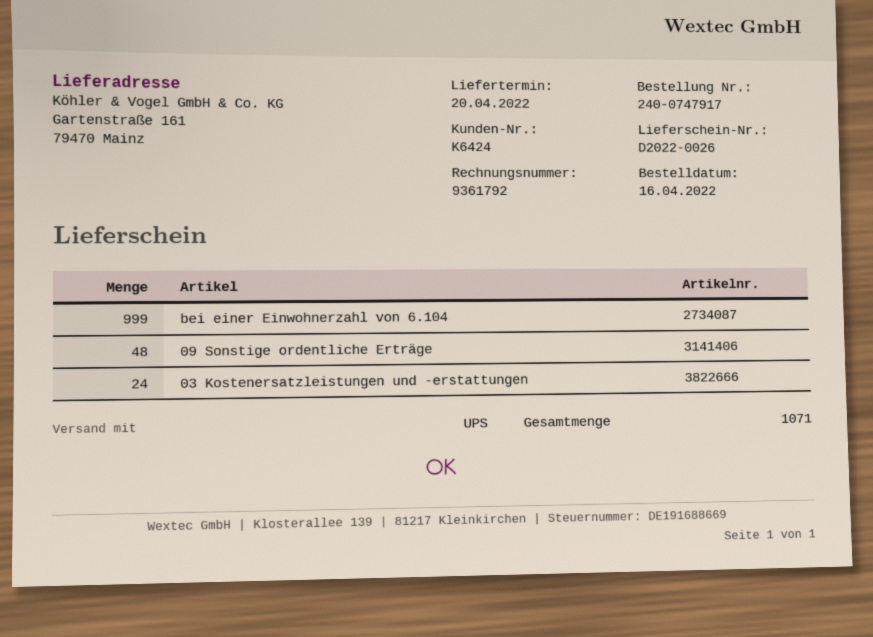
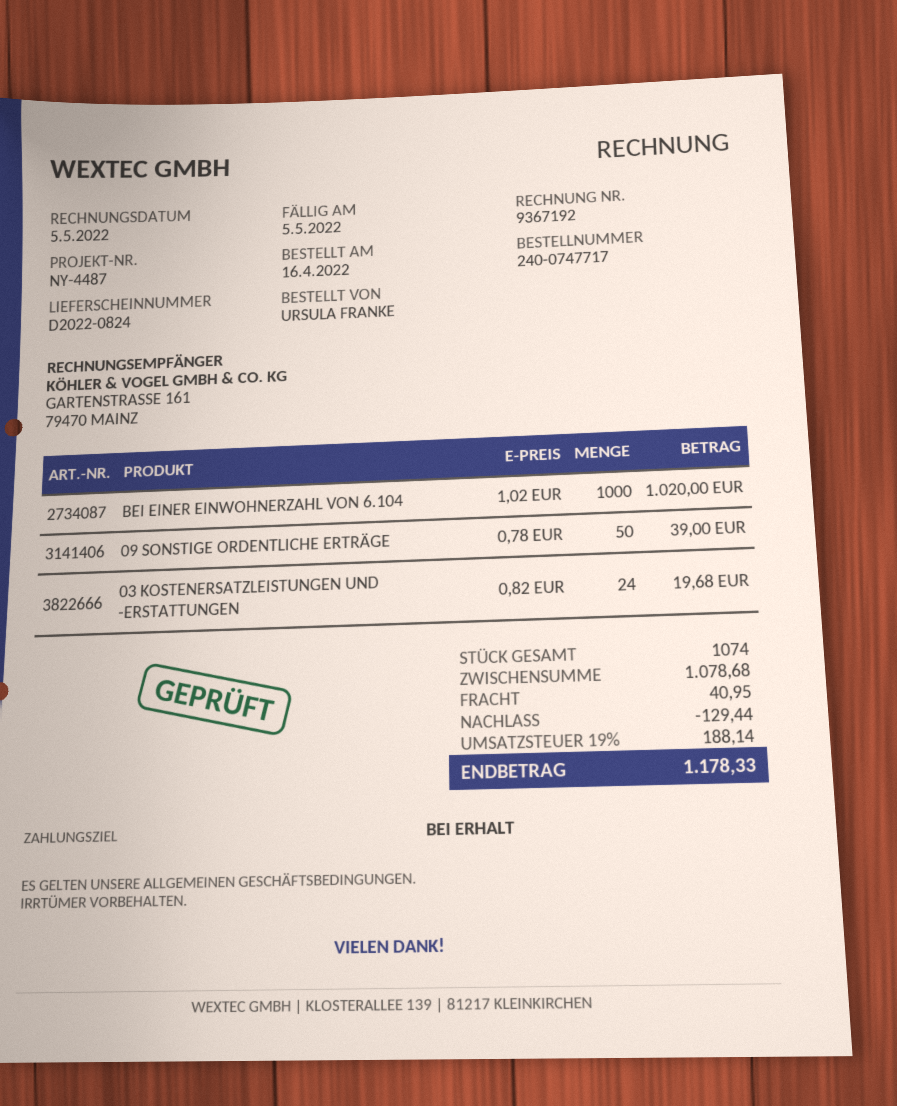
order number: 240-0747917 -> 240-0747717
delivery note number: D2022-0026 -> D2022-0824
invoice number: 9361792 -> 9367192
bei einer Einwohnerzahl von 6.104: 999 -> 1000
09 Sonstige ordentliche Erträge: 48 -> 50
total quantity: 1071 -> 1074

